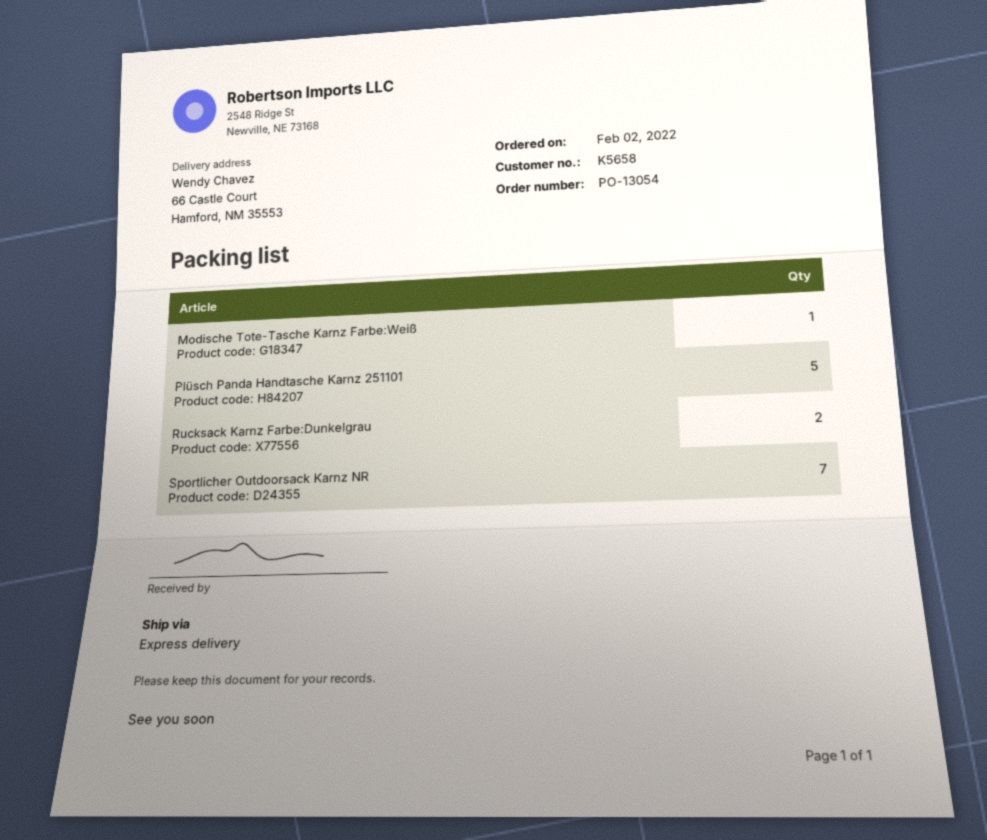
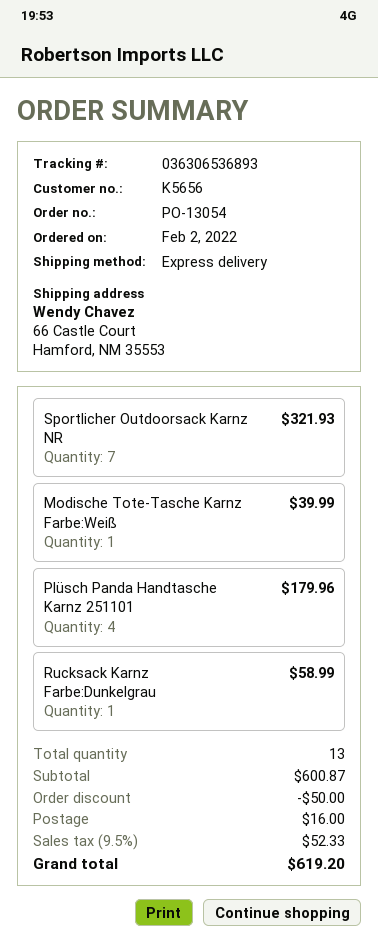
customer number: K5658 -> K5656
Plüsch Panda Handtasche Karnz 251101: 5 -> 4
Rucksack Karnz Farbe:Dunkelgrau: 2 -> 1

